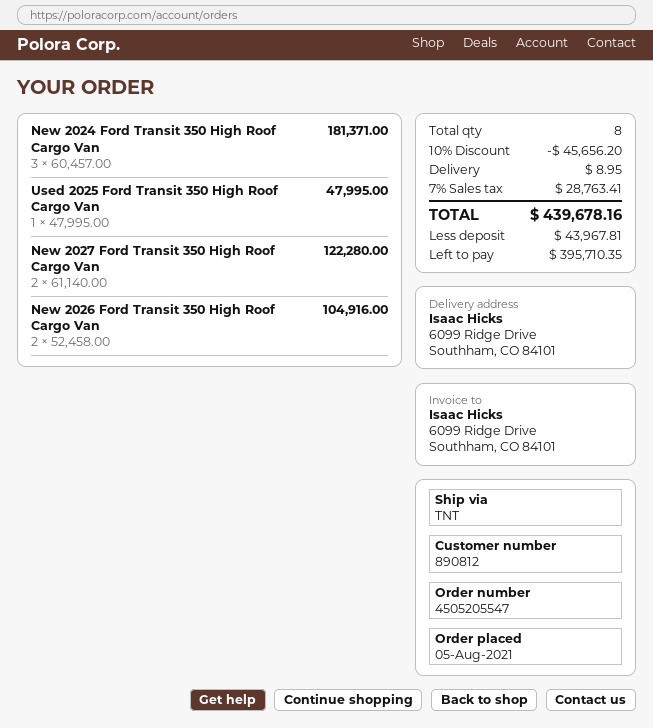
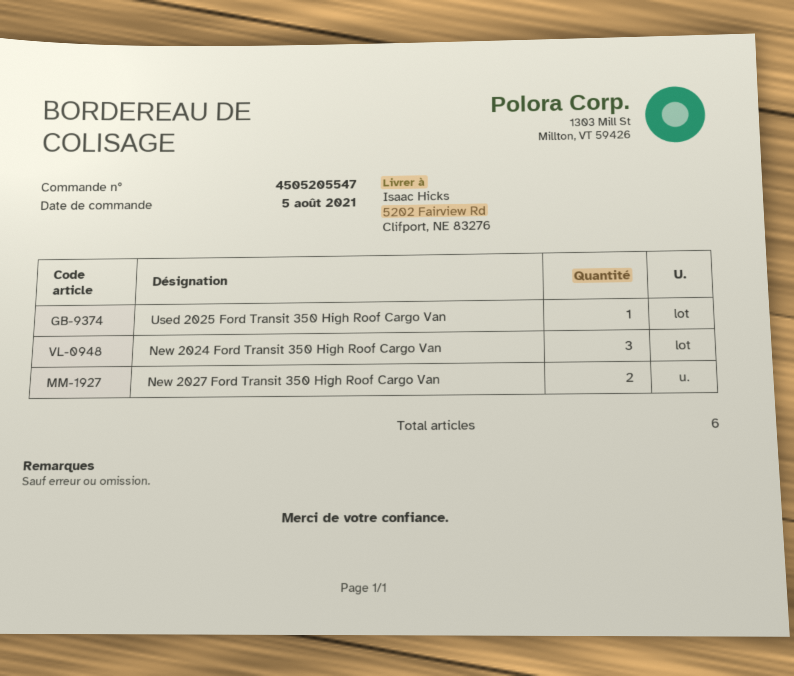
ship to: 6099 Ridge Drive, Southham, CO 84101 -> 5202 Fairview Rd, Clifport, NE 83276
New 2026 Ford Transit 350 High Roof Cargo Van: 2 -> none
total quantity: 8 -> 6

